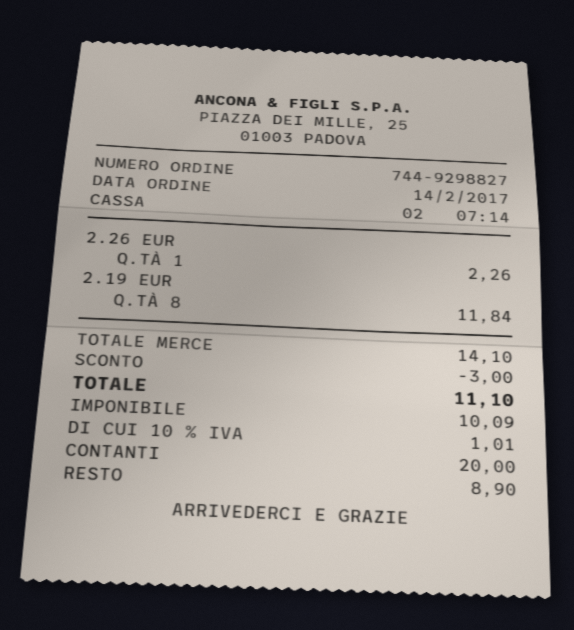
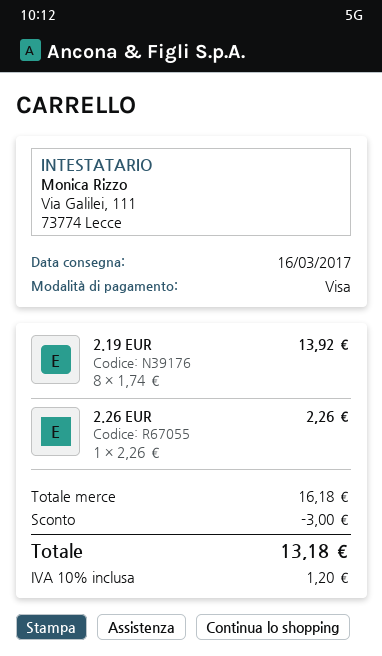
payment method: cash -> Visa
2.19 EUR: 8 for 11.84 -> 8 for 13.92
subtotal: 14.10 -> 16.18
tax: 10% = 1.01 -> 10% = 1.20
total: 11.10 -> 13.18

